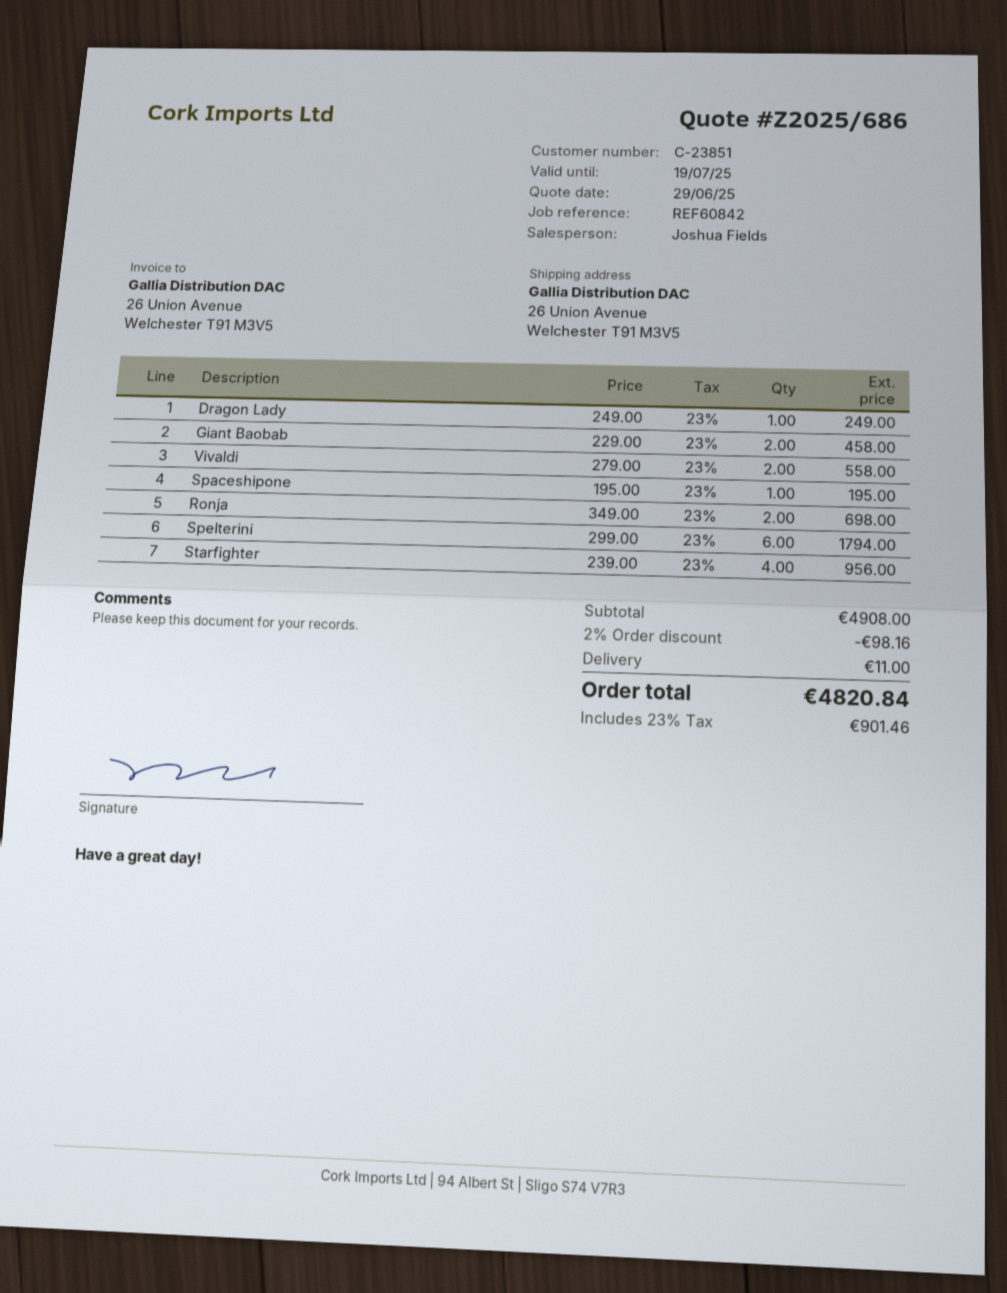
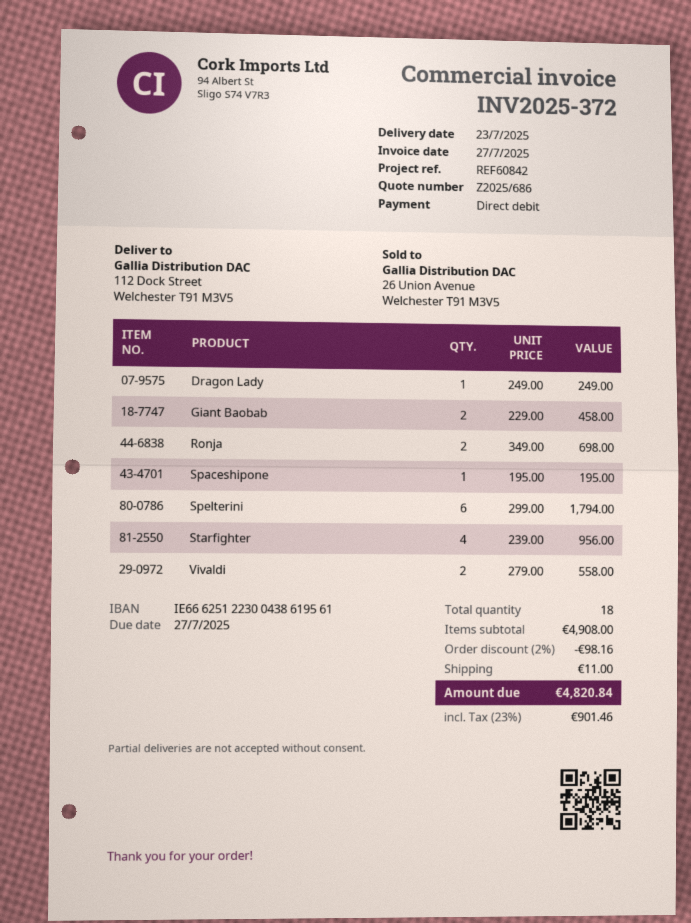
ship to: 26 Union Avenue, Welchester T91 M3V5 -> 112 Dock Street, Welchester T91 M3V5

